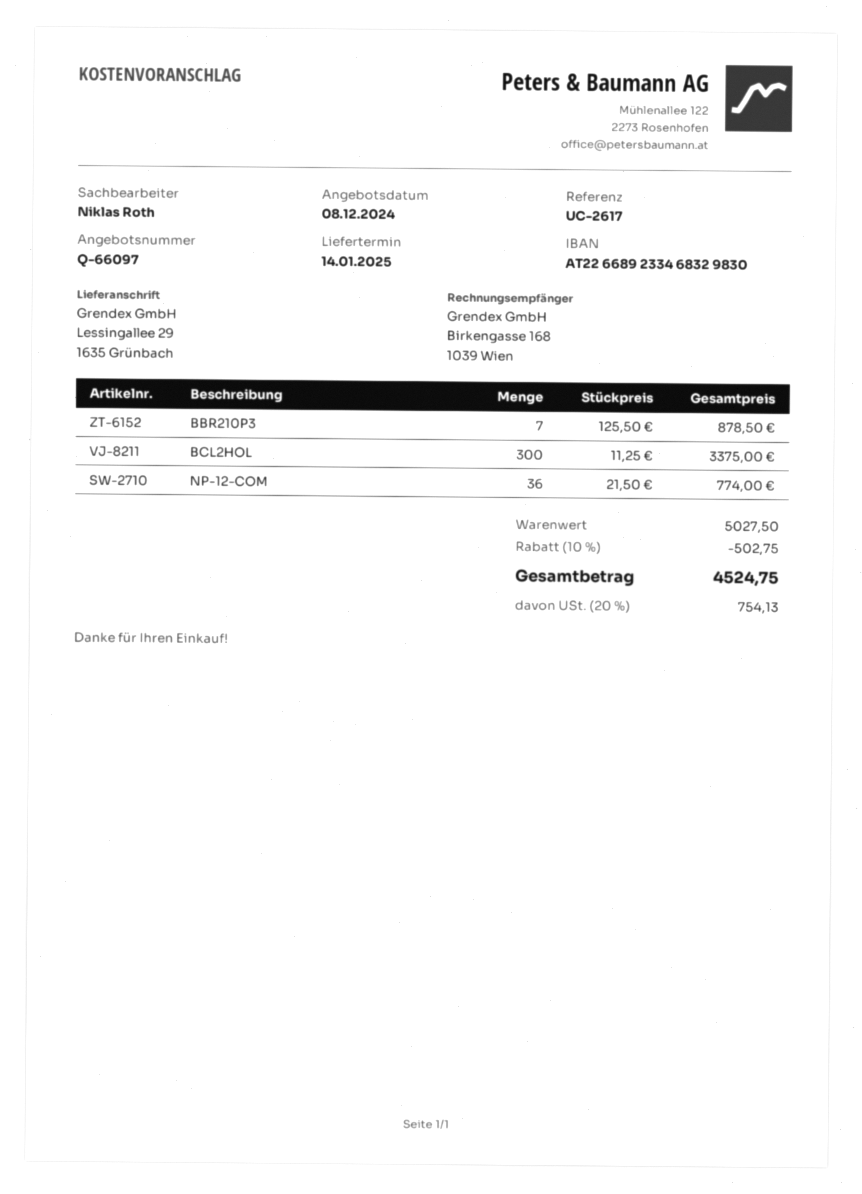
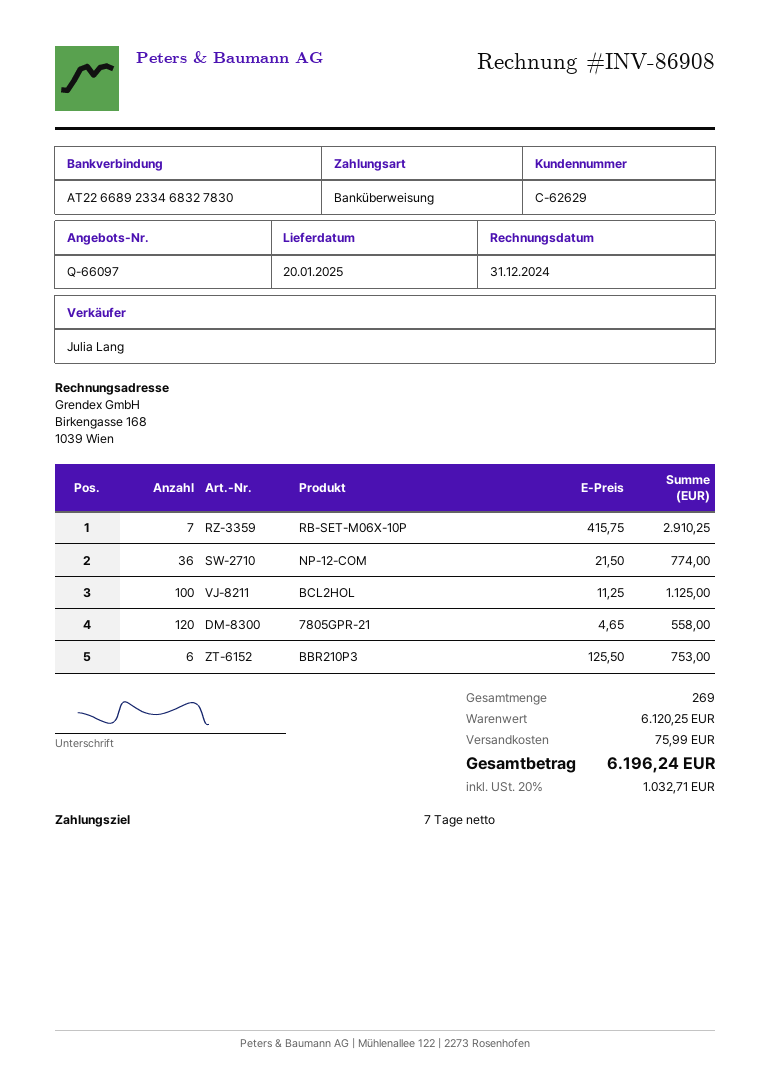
delivery date: 2025-01-14 -> 2025-01-20
sales rep: Niklas Roth -> Julia Lang
bank account: AT226689233468329830 -> AT226689233468327830
BBR210P3: 7 x 125.50 = 878.50 -> 6 x 125.50 = 753.00
BCL2HOL: 300 x 11.25 = 3375.00 -> 100 x 11.25 = 1125.00
RB-SET-M06X-10P: none -> 7 x 415.75 = 2910.25
7805GPR-21: none -> 120 x 4.65 = 558.00
subtotal: 5027.50 -> 6120.25
discount: 10% = 502.75 -> none
shipping: none -> 75.99
tax: 20% = 754.13 -> 20% = 1032.71
total: 4524.75 -> 6196.24

